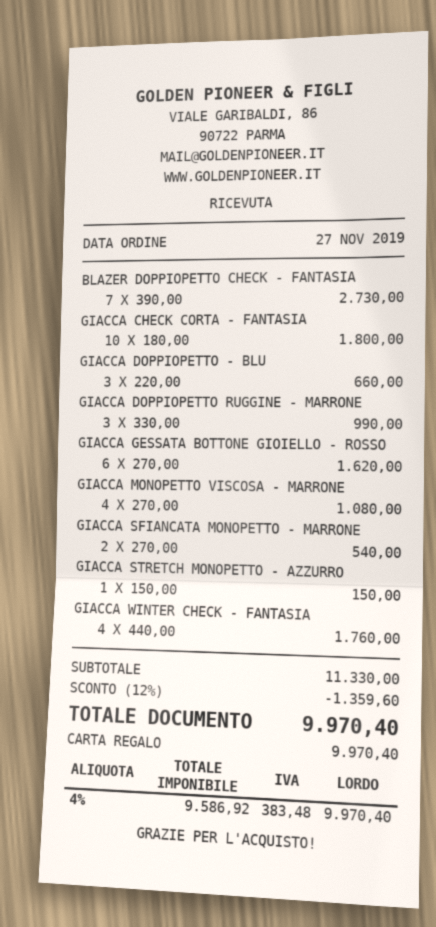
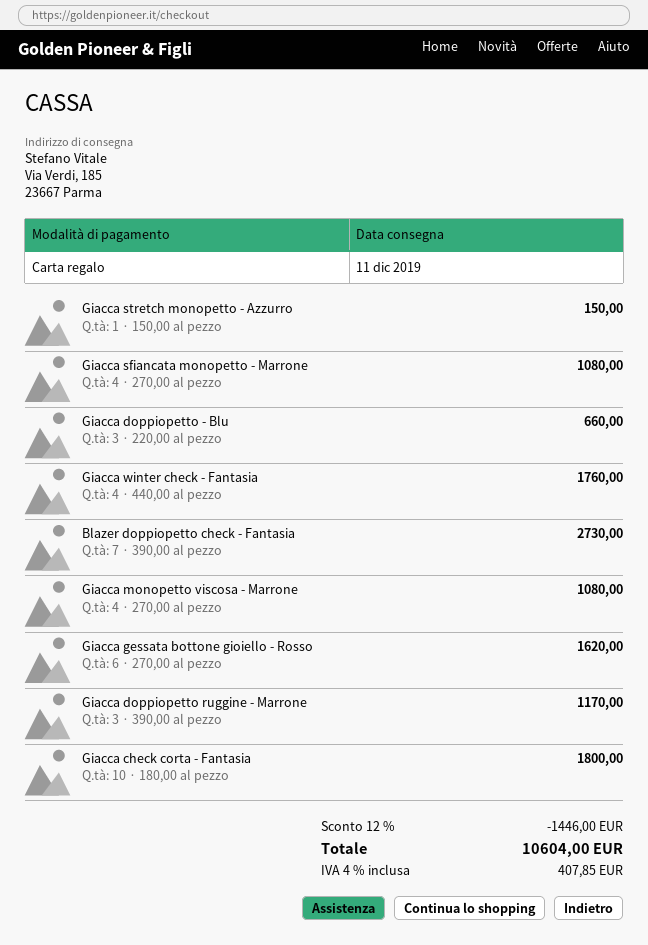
GIACCA DOPPIOPETTO RUGGINE - MARRONE: 3 x 330.00 = 990.00 -> 3 x 390.00 = 1170.00
GIACCA SFIANCATA MONOPETTO - MARRONE: 2 x 270.00 = 540.00 -> 4 x 270.00 = 1080.00
discount: 12% = 1359.60 -> 12% = 1446.00
tax: 4% = 383.48 -> 4% = 407.85
total: 9970.40 -> 10604.00

